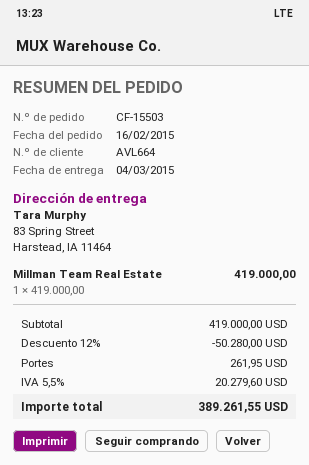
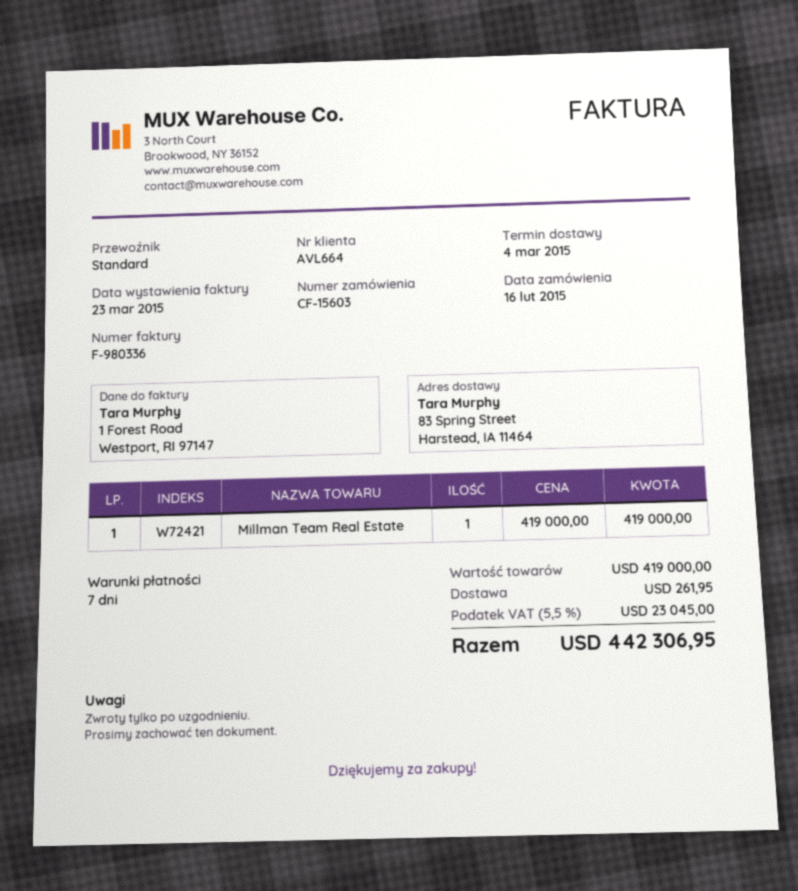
order number: CF-15503 -> CF-15603
discount: 12% = 50280.00 -> none
tax: 5.5% = 20279.60 -> 5.5% = 23045.00
total: 389261.55 -> 442306.95

